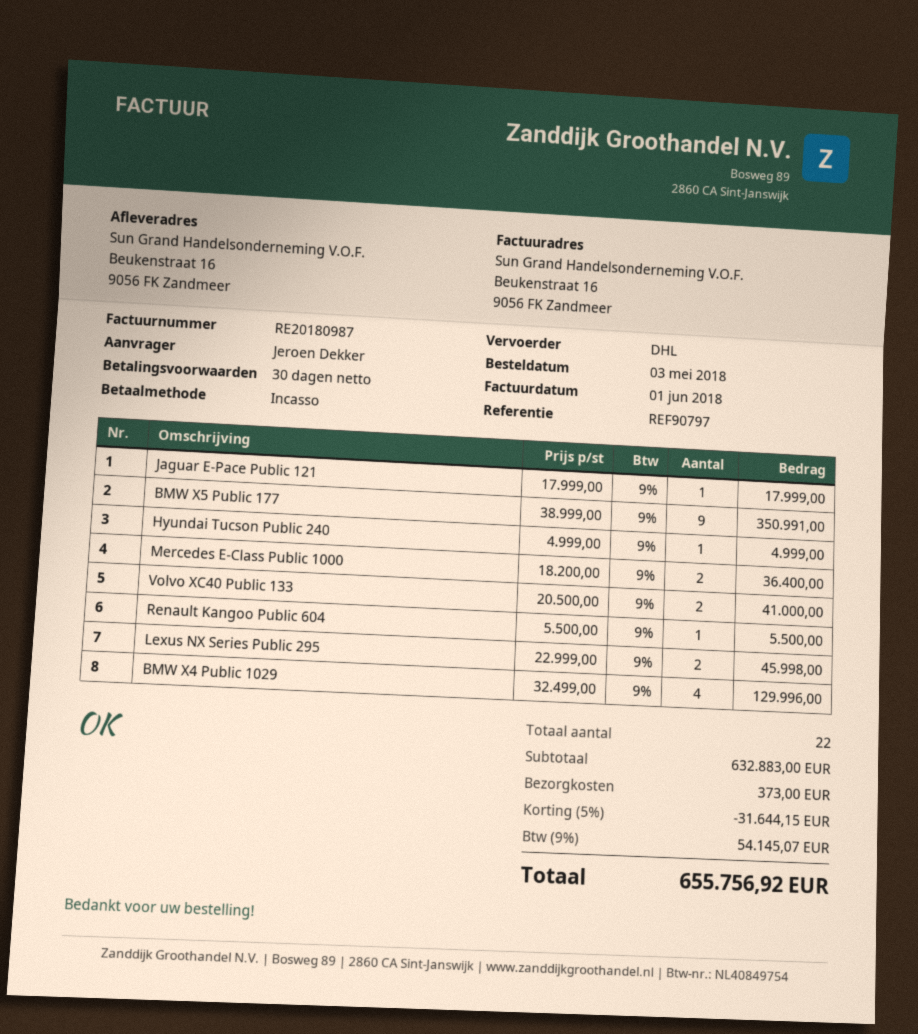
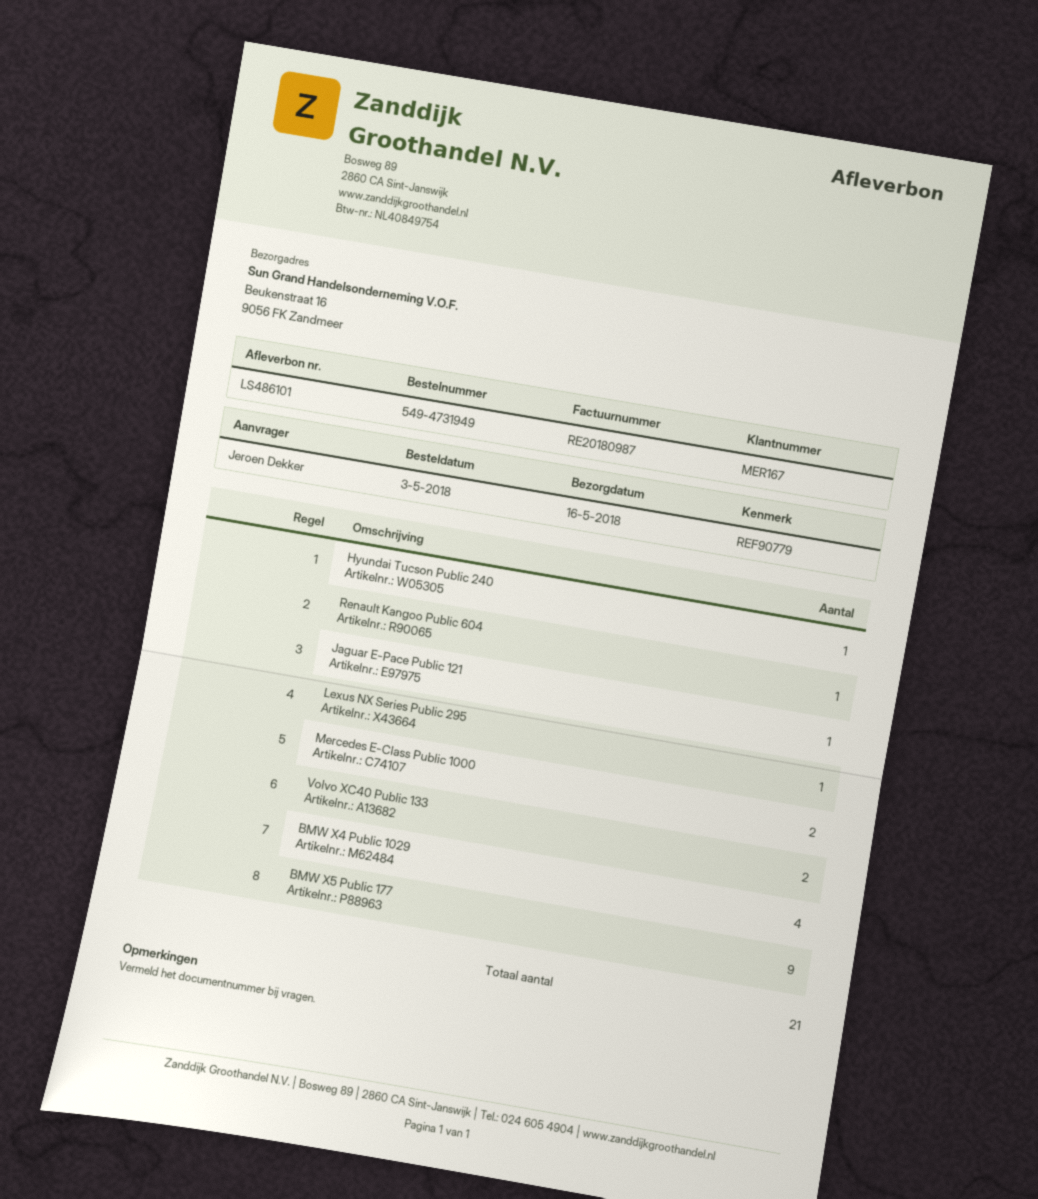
reference: REF90797 -> REF90779
Lexus NX Series Public 295: 2 -> 1
total quantity: 22 -> 21

